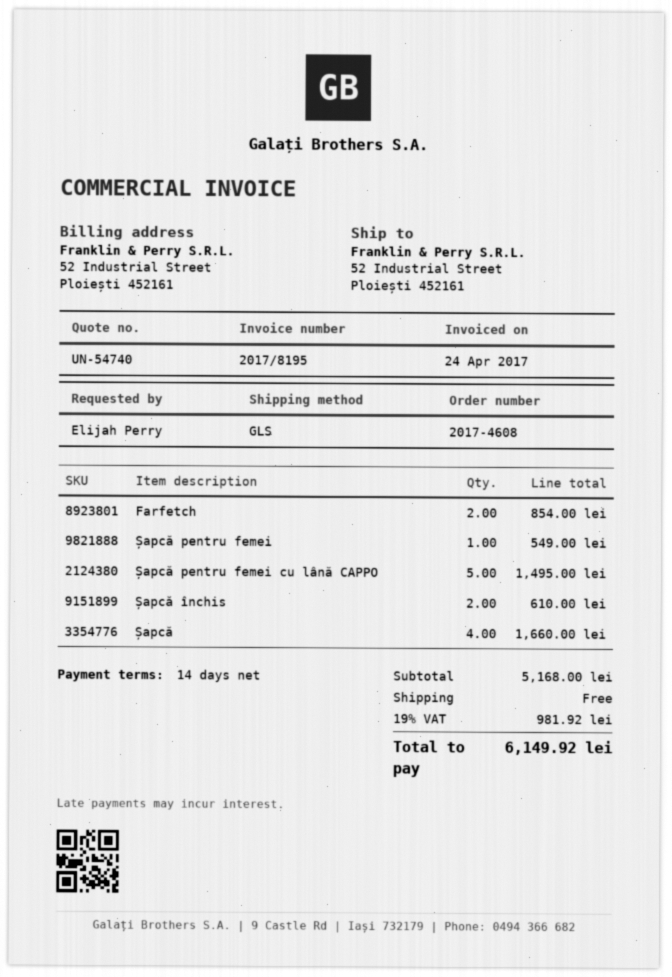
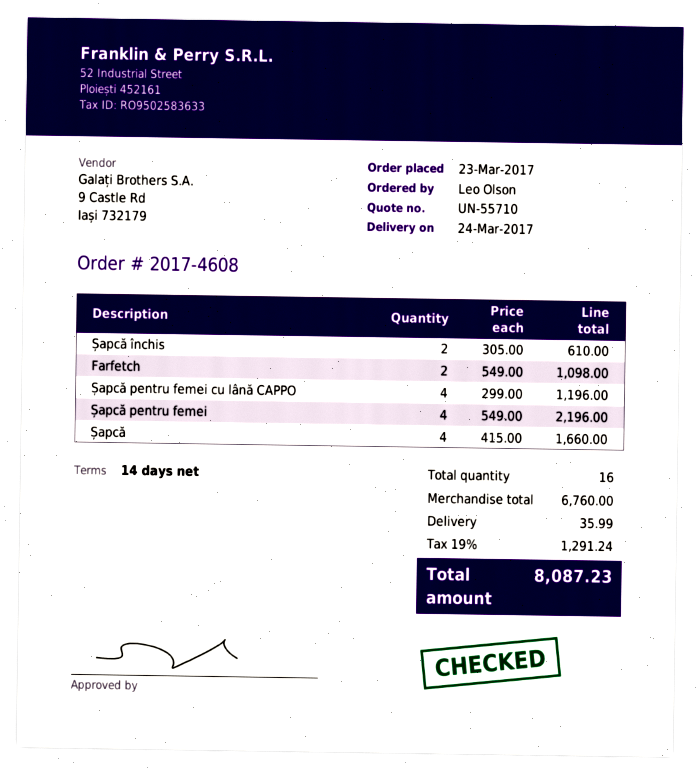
quote number: UN-54740 -> UN-55710
ordered by: Elijah Perry -> Leo Olson
Farfetch: 2 for 854.00 -> 2 for 1098.00
Șapcă pentru femei: 1 for 549.00 -> 4 for 2196.00
Șapcă pentru femei cu lână CAPPO: 5 for 1495.00 -> 4 for 1196.00
subtotal: 5168.00 -> 6760.00
shipping: 0.00 -> 35.99
tax: 19% = 981.92 -> 19% = 1291.24
total: 6149.92 -> 8087.23

